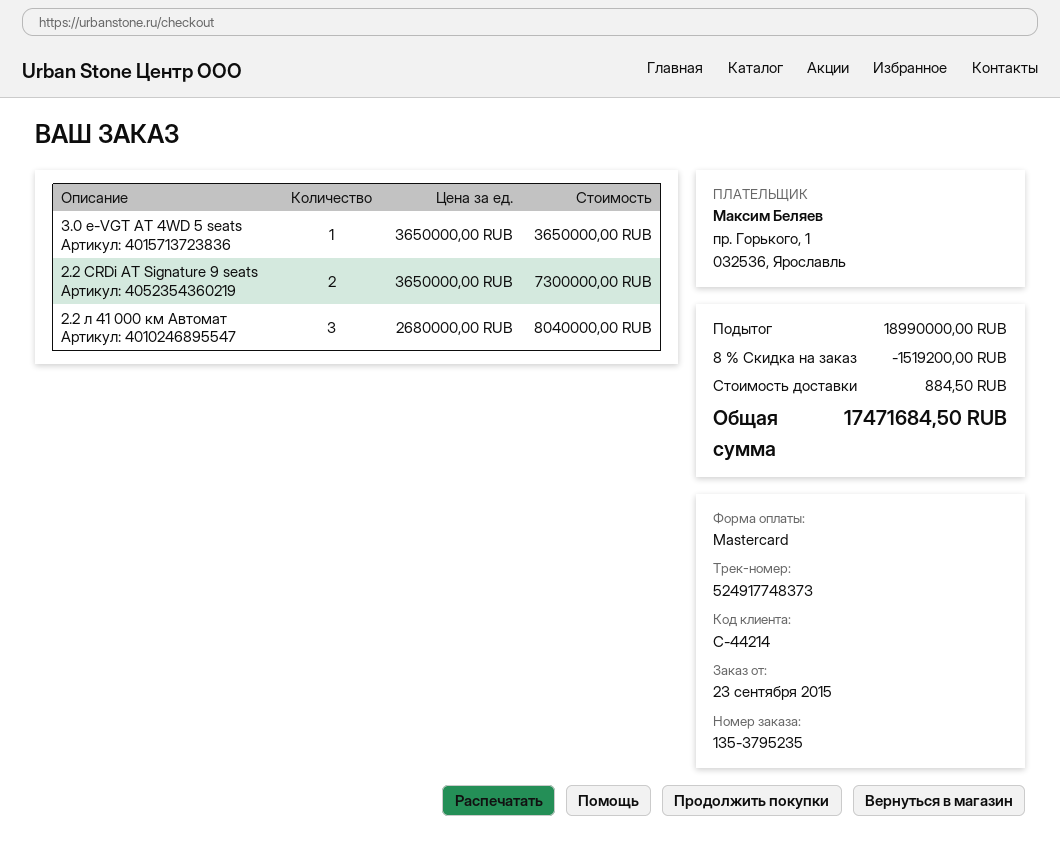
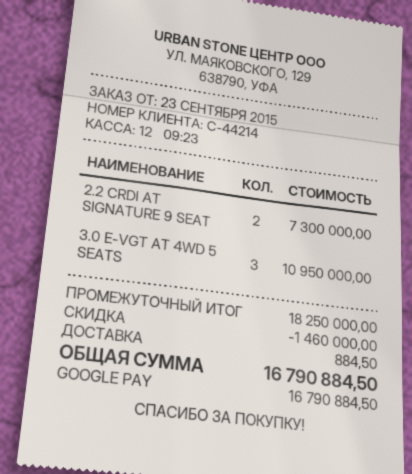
payment method: Mastercard -> Google Pay
3.0 e-VGT AT 4WD 5 seats: 1 for 3650000.00 -> 3 for 10950000.00
2.2 л 41 000 км Автомат: 3 for 8040000.00 -> none
subtotal: 18990000.00 -> 18250000.00
discount: 1519200.00 -> 1460000.00
total: 17471684.50 -> 16790884.50

